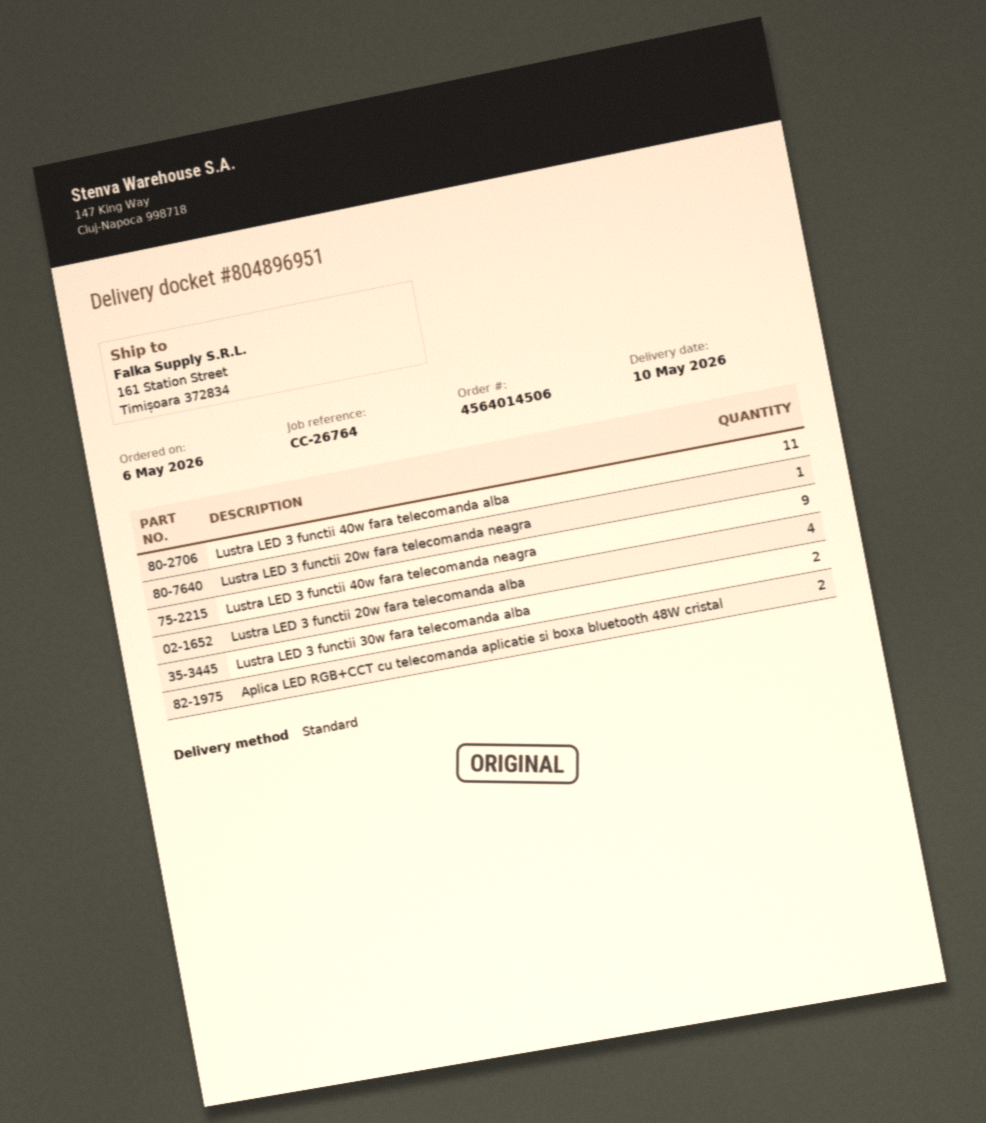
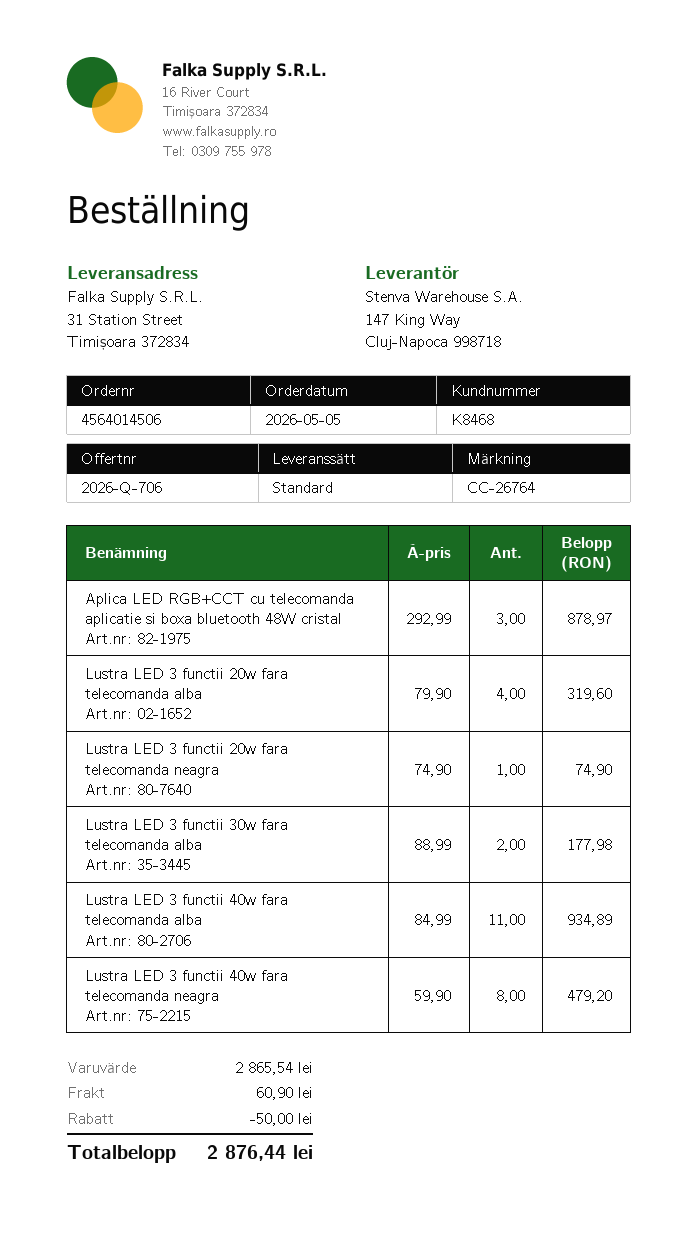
order date: 2026-05-06 -> 2026-05-05
ship to: 161 Station Street, Timișoara 372834 -> 31 Station Street, Timișoara 372834
Lustra LED 3 functii 40w fara telecomanda neagra: 9 -> 8
Aplica LED RGB+CCT cu telecomanda aplicatie si boxa bluetooth 48W cristal: 2 -> 3

